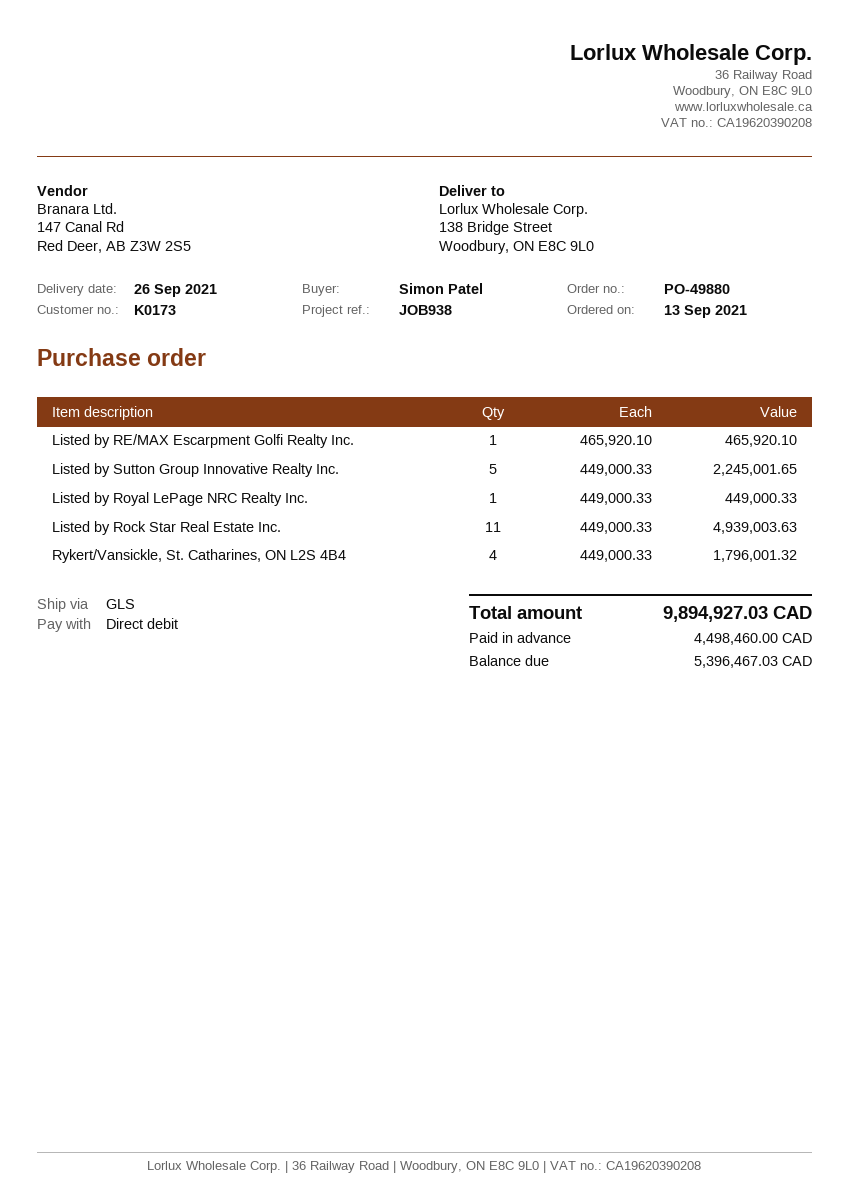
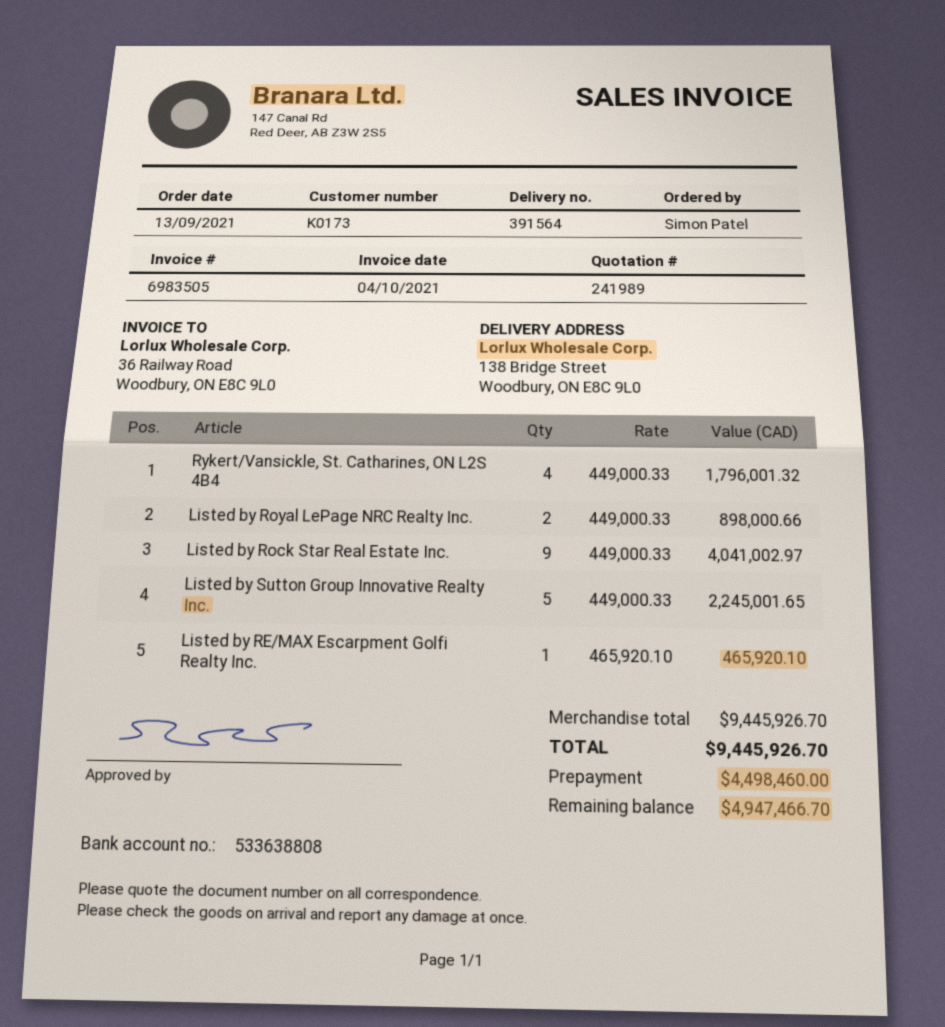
Listed by Royal LePage NRC Realty Inc.: 1 x 449000.33 = 449000.33 -> 2 x 449000.33 = 898000.66
Listed by Rock Star Real Estate Inc.: 11 x 449000.33 = 4939003.63 -> 9 x 449000.33 = 4041002.97
total: 9894927.03 -> 9445926.70
balance: 5396467.03 -> 4947466.70

